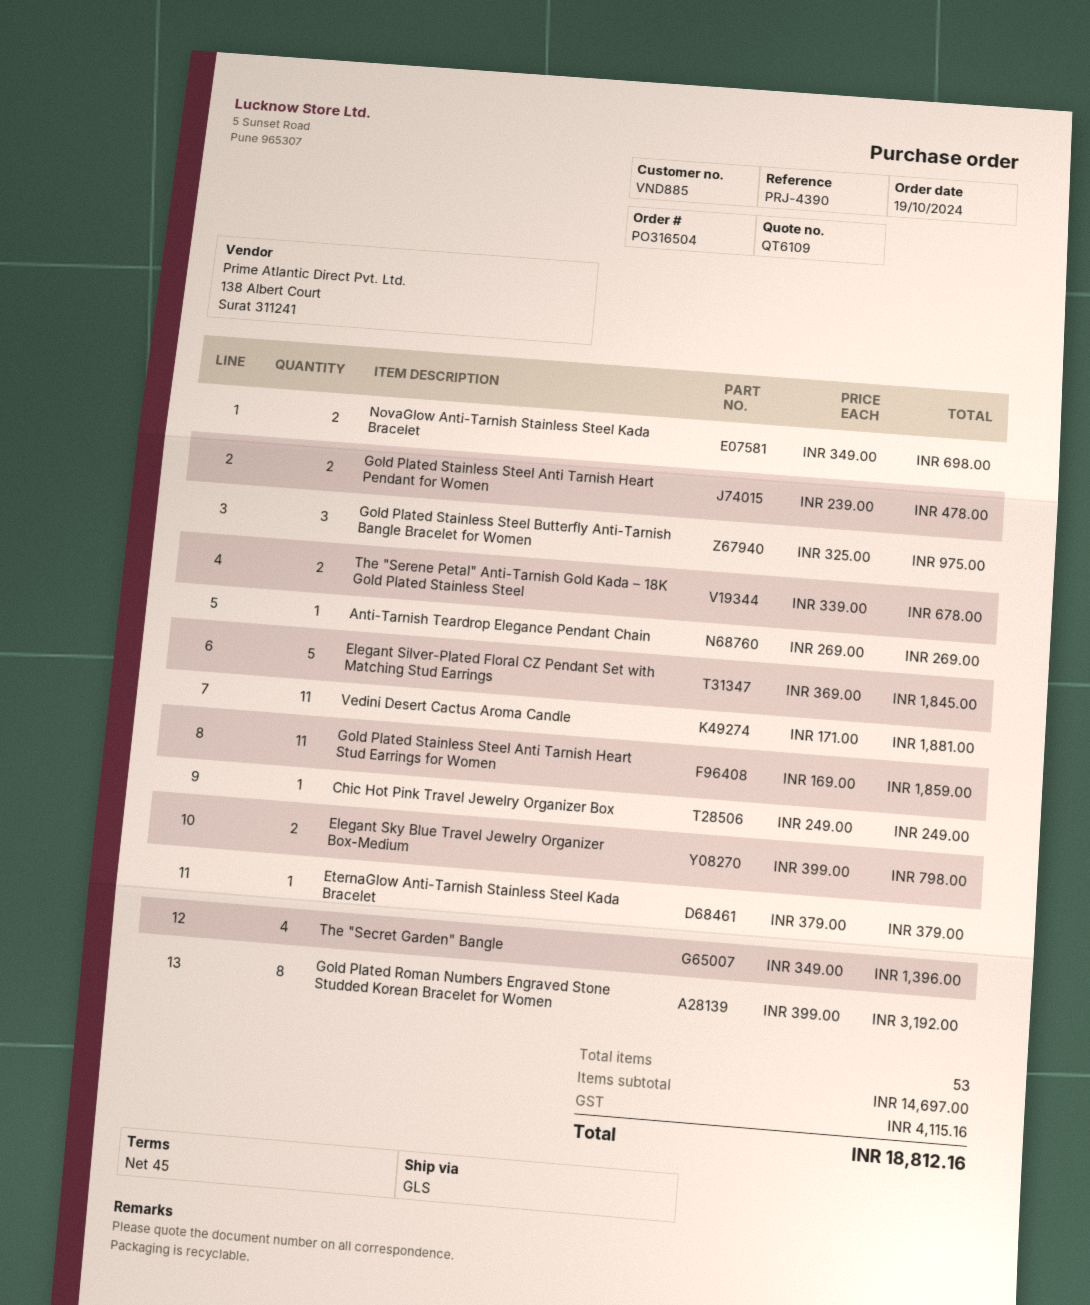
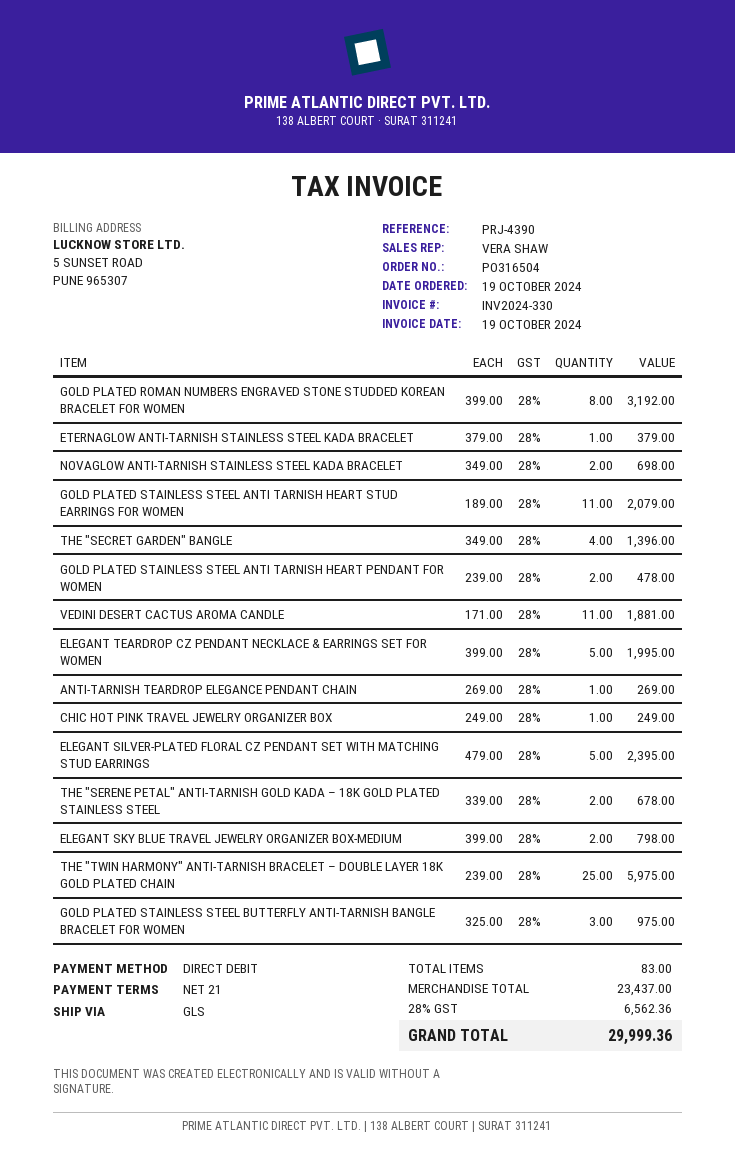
payment terms: 45 days -> 21 days
Elegant Silver-Plated Floral CZ Pendant Set with Matching Stud Earrings: 5 x 369.00 = 1845.00 -> 5 x 479.00 = 2395.00
Gold Plated Stainless Steel Anti Tarnish Heart Stud Earrings for Women: 11 x 169.00 = 1859.00 -> 11 x 189.00 = 2079.00
ELEGANT TEARDROP CZ PENDANT NECKLACE & EARRINGS SET FOR WOMEN: none -> 5 x 399.00 = 1995.00
THE "TWIN HARMONY" ANTI-TARNISH BRACELET – DOUBLE LAYER 18K GOLD PLATED CHAIN: none -> 25 x 239.00 = 5975.00
total quantity: 53 -> 83
subtotal: 14697.00 -> 23437.00
tax: 4115.16 -> 6562.36
total: 18812.16 -> 29999.36

